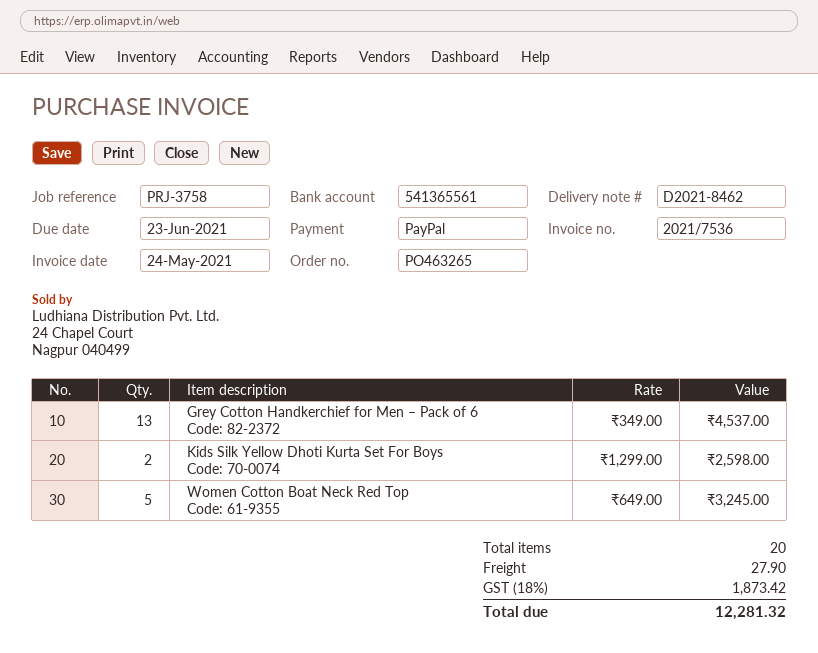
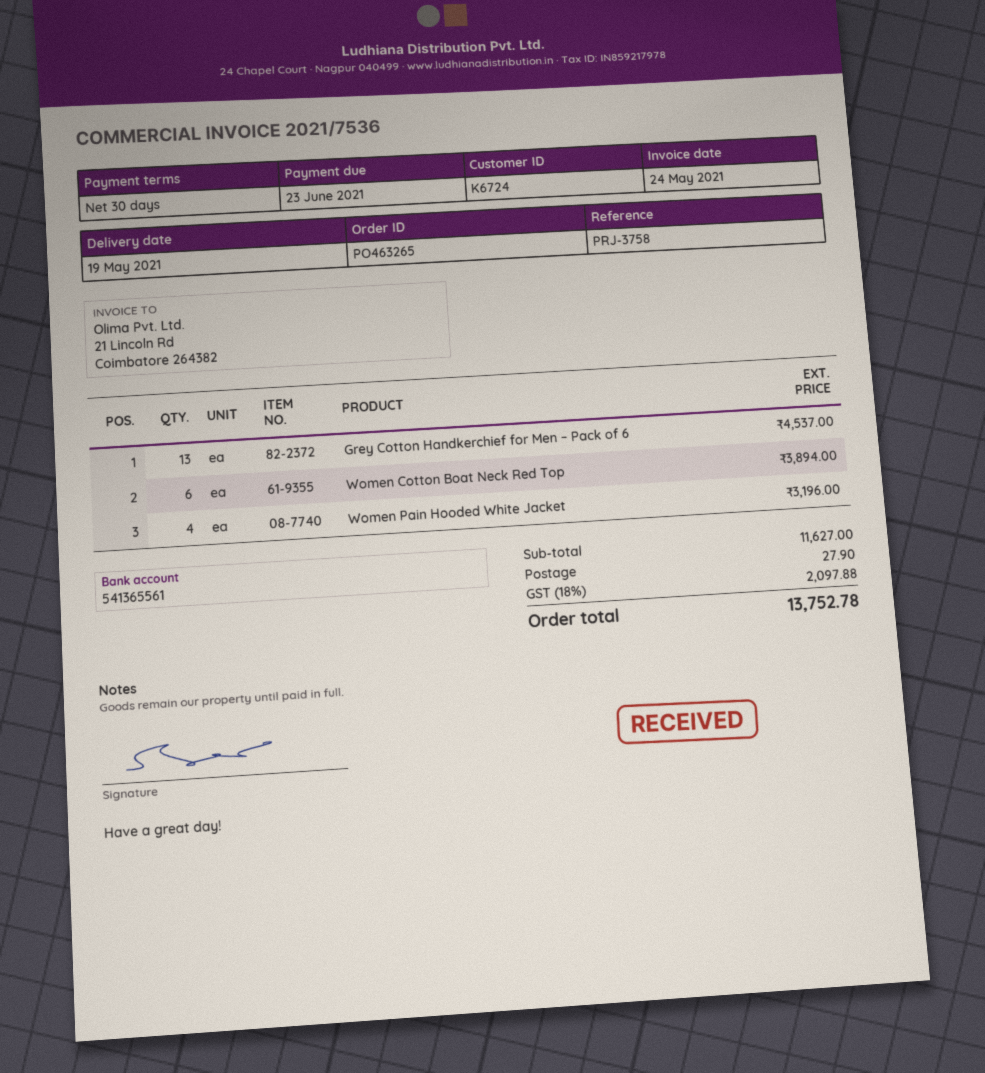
Kids Silk Yellow Dhoti Kurta Set For Boys: 2 for 2598.00 -> none
Women Cotton Boat Neck Red Top: 5 for 3245.00 -> 6 for 3894.00
Women Pain Hooded White Jacket: none -> 4 for 3196.00
tax: 18% = 1873.42 -> 18% = 2097.88
total: 12281.32 -> 13752.78

